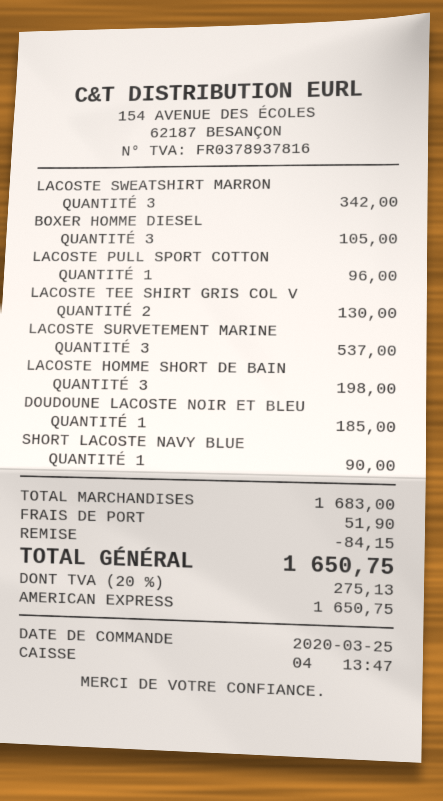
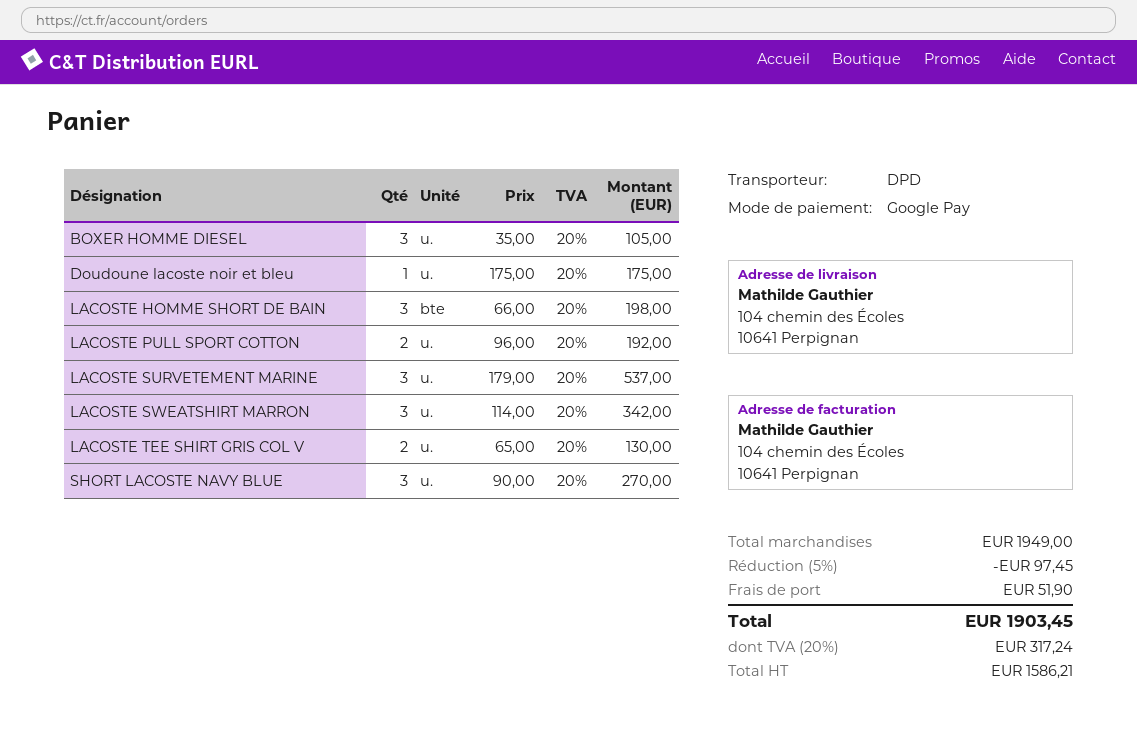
payment method: American Express -> Google Pay
LACOSTE PULL SPORT COTTON: 1 for 96.00 -> 2 for 192.00
DOUDOUNE LACOSTE NOIR ET BLEU: 1 for 185.00 -> 1 for 175.00
SHORT LACOSTE NAVY BLUE: 1 for 90.00 -> 3 for 270.00
subtotal: 1683.00 -> 1949.00
discount: 84.15 -> 97.45
tax: 20% = 275.13 -> 20% = 317.24
total: 1650.75 -> 1903.45

